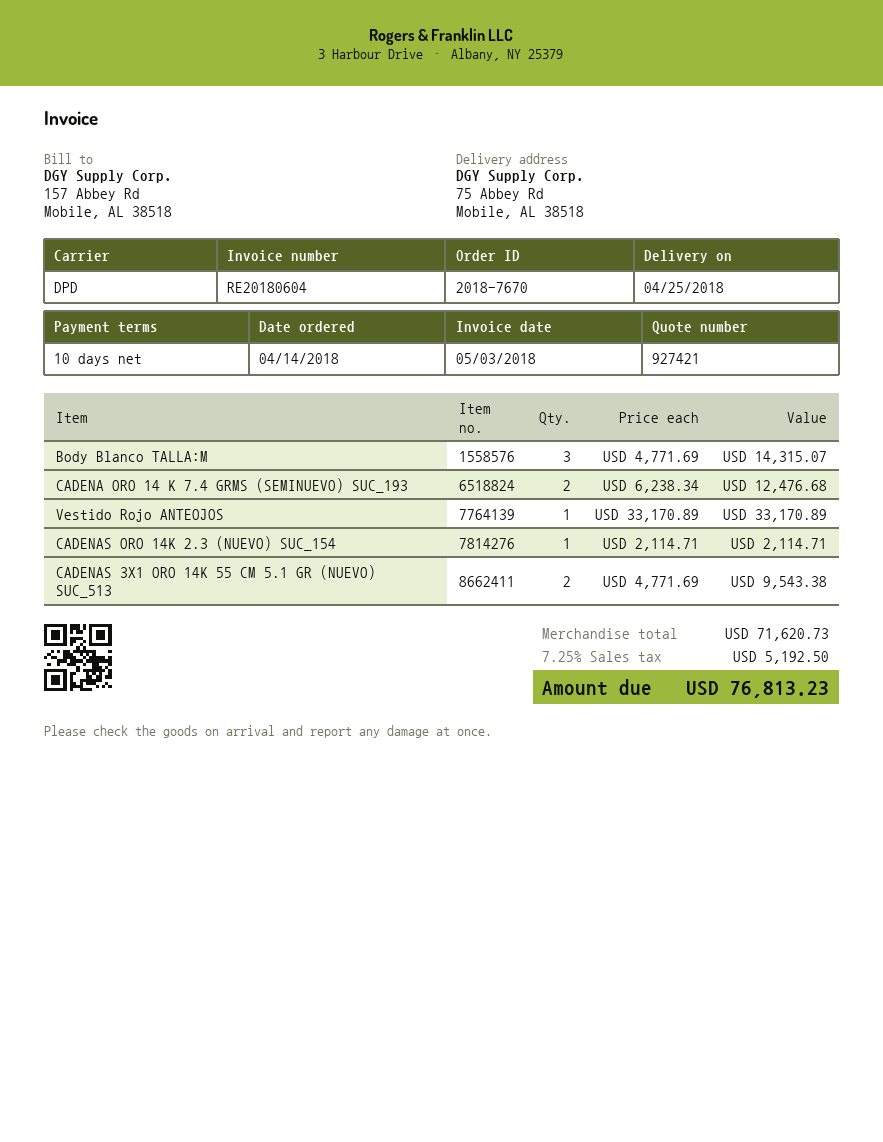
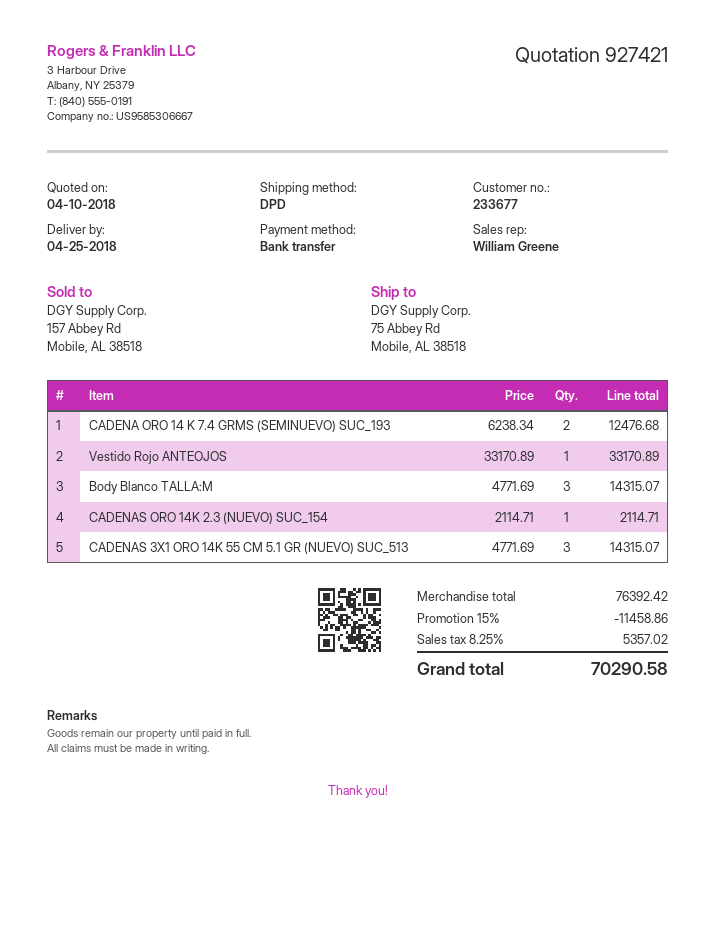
CADENAS 3X1 ORO 14K 55 CM 5.1 GR (NUEVO) SUC_513: 2 x 4771.69 = 9543.38 -> 3 x 4771.69 = 14315.07
subtotal: 71620.73 -> 76392.42
discount: none -> 15% = 11458.86
tax: 7.25% = 5192.50 -> 8.25% = 5357.02
total: 76813.23 -> 70290.58

